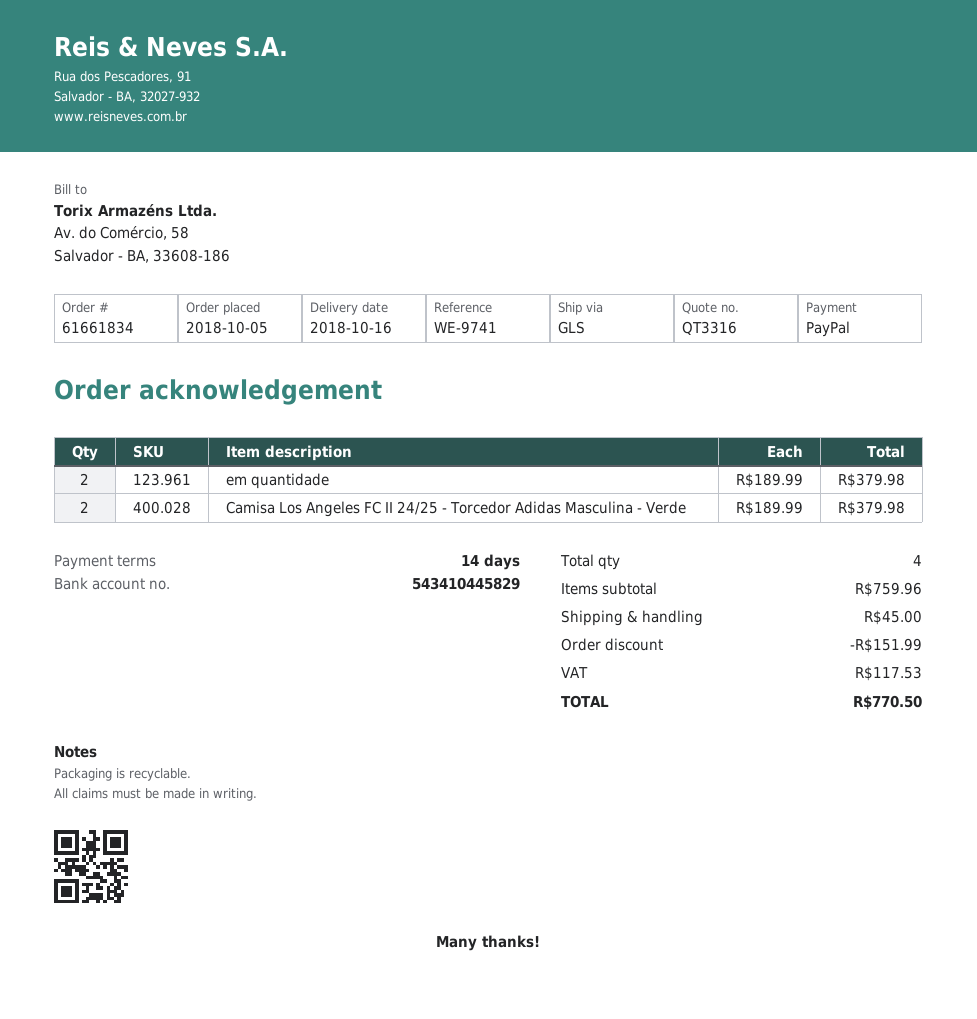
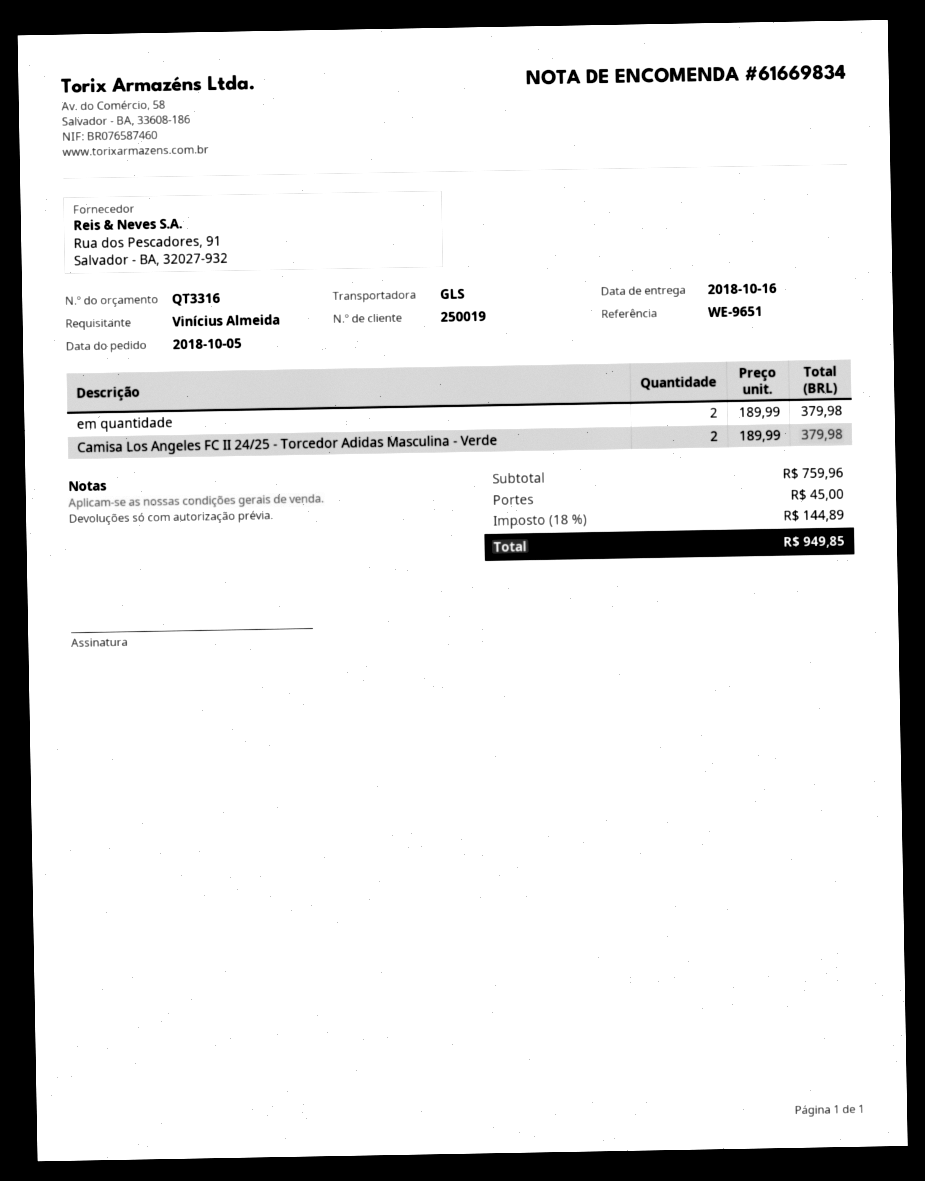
order number: 61661834 -> 61669834
reference: WE-9741 -> WE-9651
discount: 151.99 -> none
tax: 117.53 -> 144.89
total: 770.50 -> 949.85

